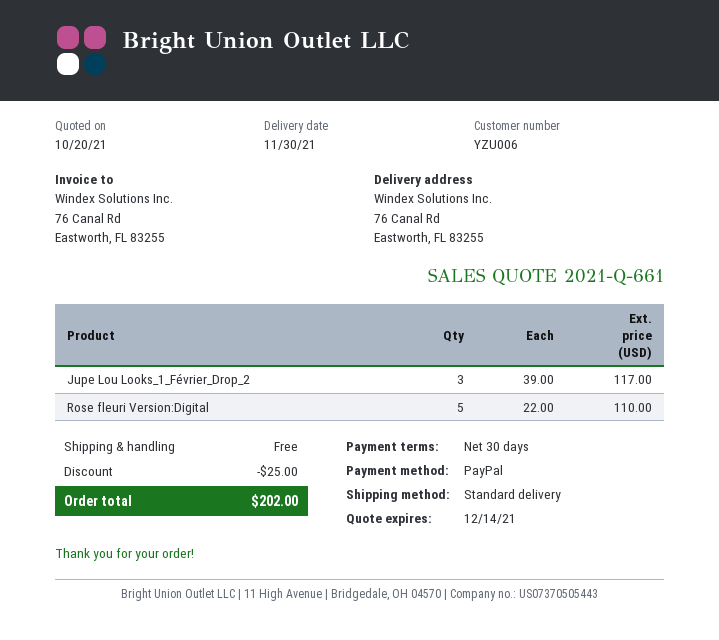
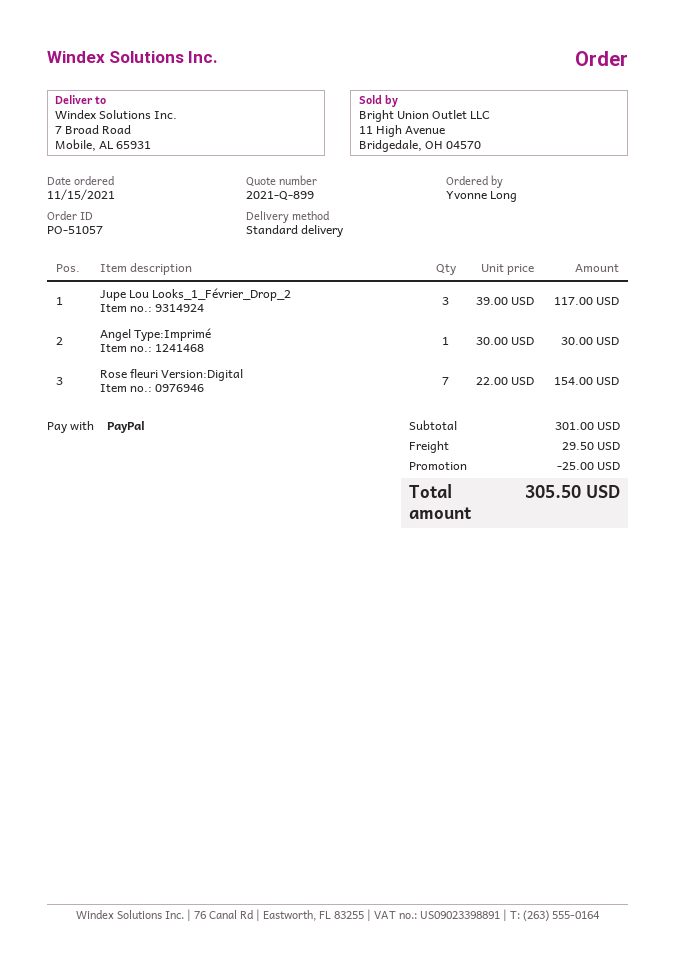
quote number: 2021-Q-661 -> 2021-Q-899
ship to: 76 Canal Rd, Eastworth, FL 83255 -> 7 Broad Road, Mobile, AL 65931
Rose fleuri Version:Digital: 5 x 22.00 = 110.00 -> 7 x 22.00 = 154.00
Angel Type:Imprimé: none -> 1 x 30.00 = 30.00
shipping: 0.00 -> 29.50
total: 202.00 -> 305.50

